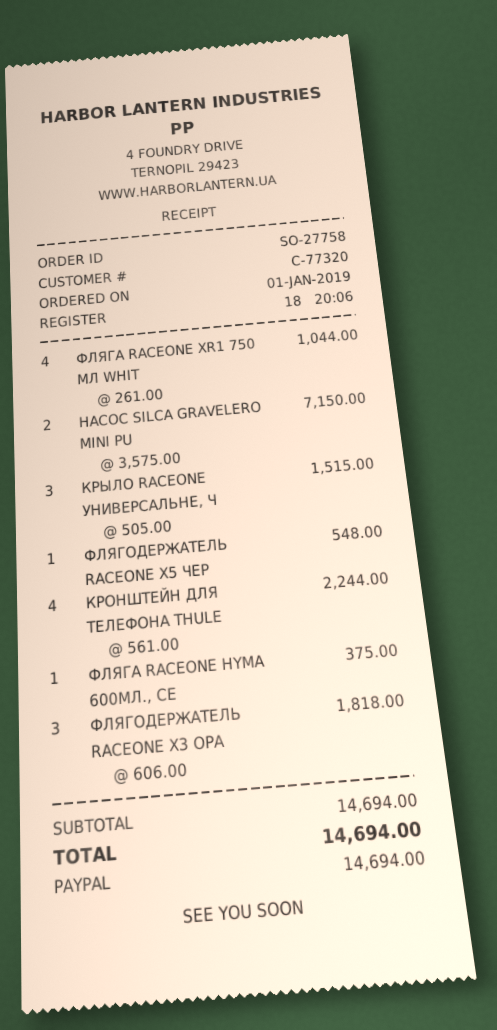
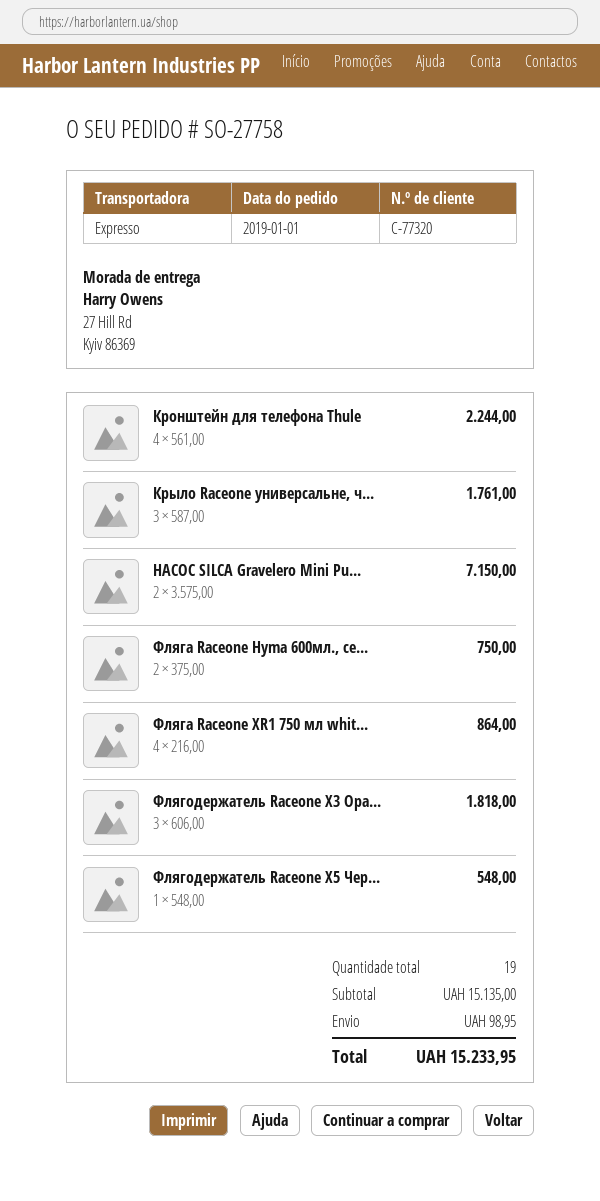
ФЛЯГА RACEONE XR1 750 МЛ WHIT: 4 x 261.00 = 1044.00 -> 4 x 216.00 = 864.00
КРЫЛО RACEONE УНИВЕРСАЛЬНЕ, Ч: 3 x 505.00 = 1515.00 -> 3 x 587.00 = 1761.00
ФЛЯГА RACEONE HYMA 600МЛ., СЕ: 1 x 375.00 = 375.00 -> 2 x 375.00 = 750.00
subtotal: 14694.00 -> 15135.00
shipping: none -> 98.95
total: 14694.00 -> 15233.95

